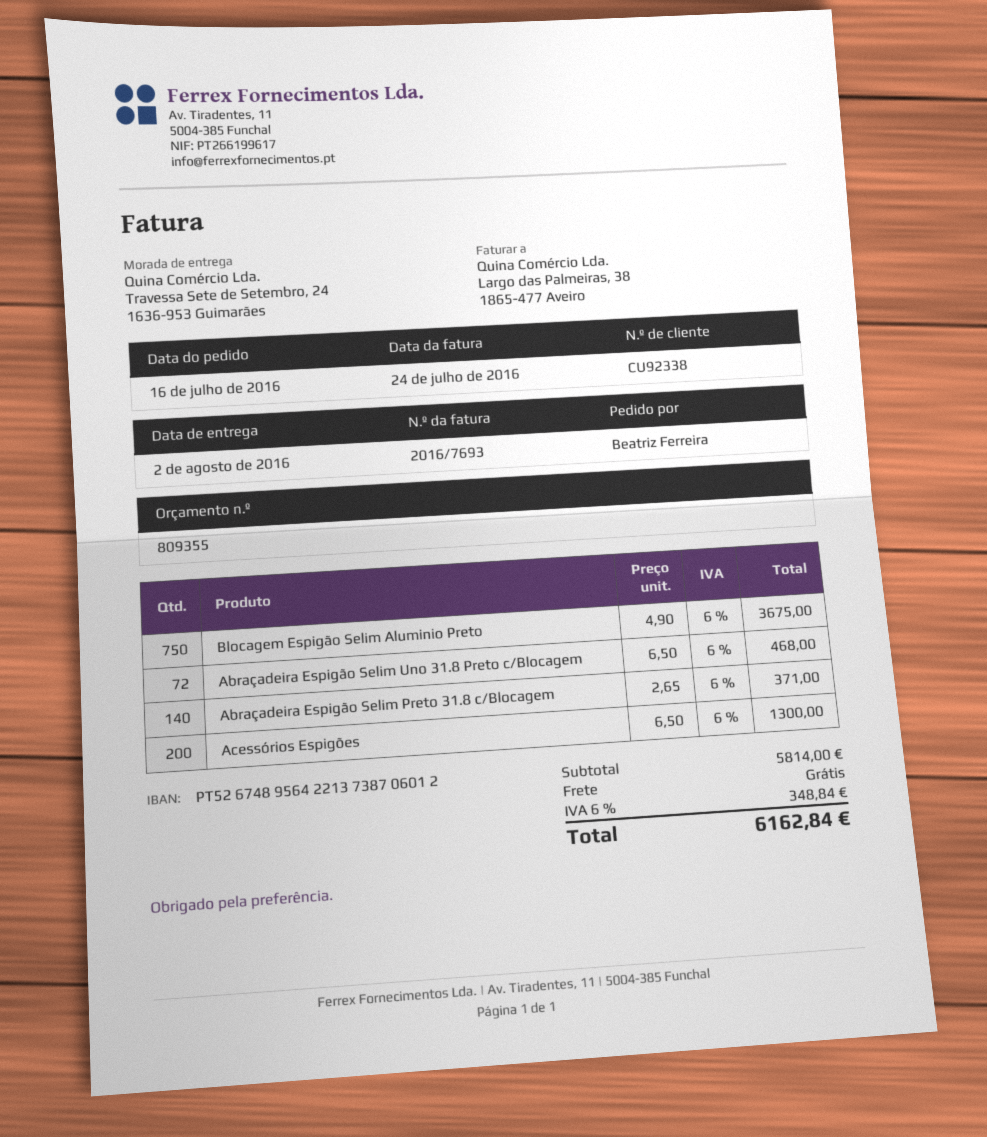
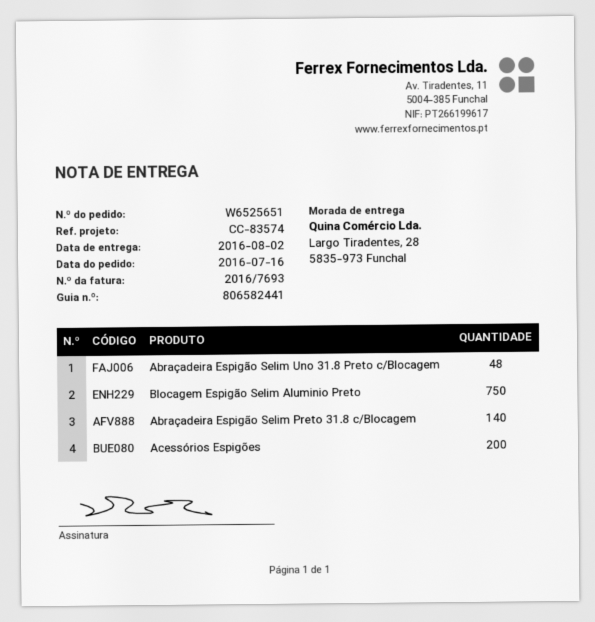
ship to: Travessa Sete de Setembro, 24, 1636-953 Guimarães -> Largo Tiradentes, 28, 5835-973 Funchal
Abraçadeira Espigão Selim Uno 31.8 Preto c/Blocagem: 72 -> 48

